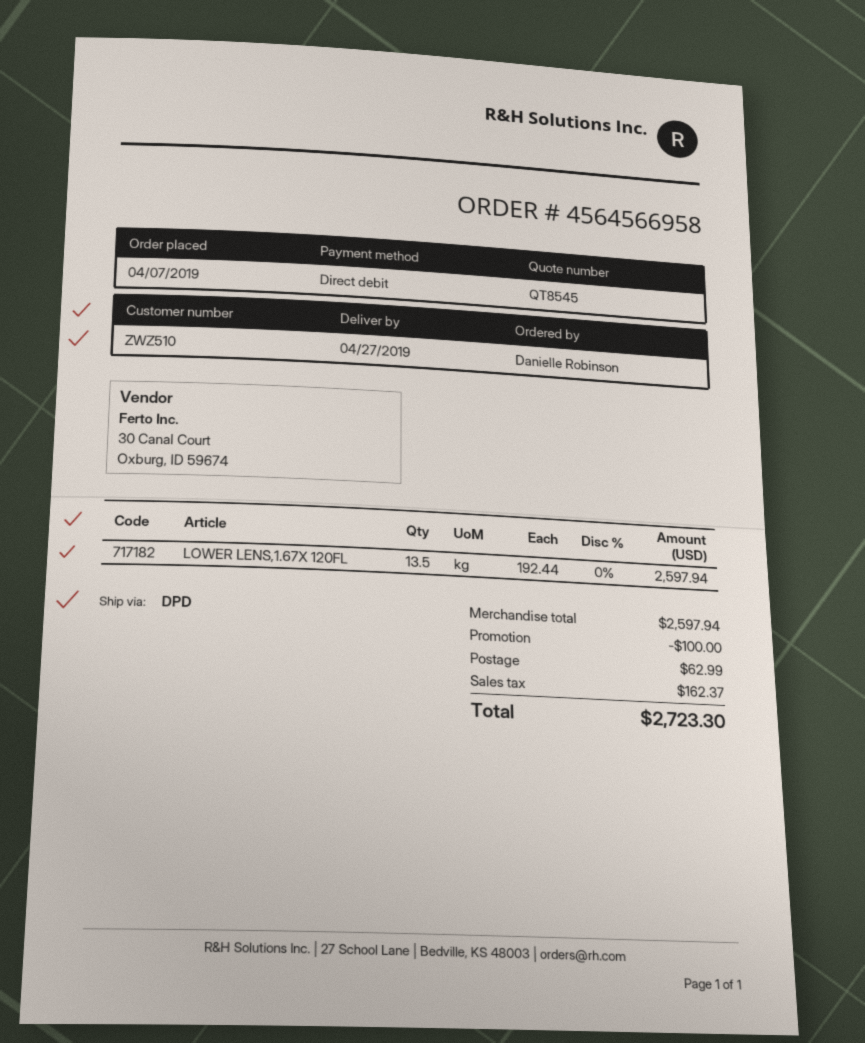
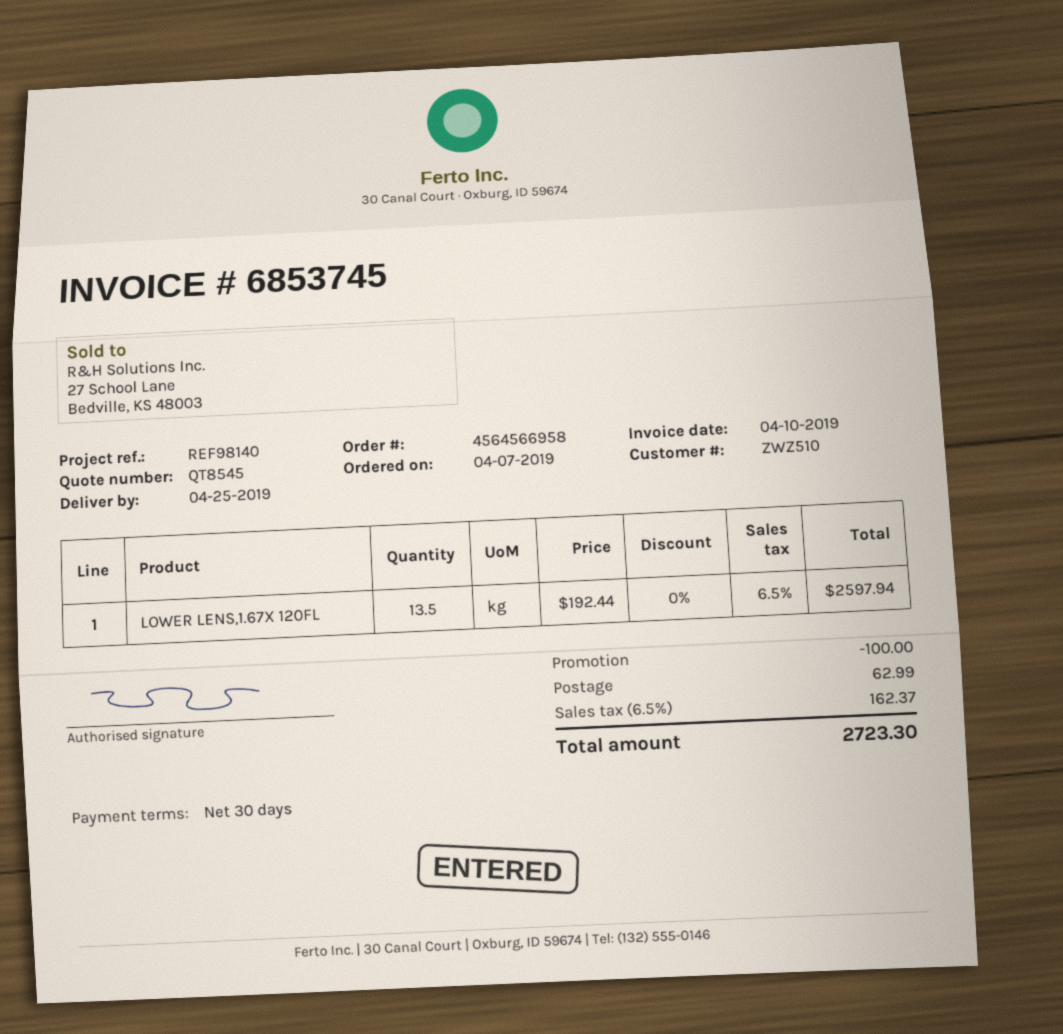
delivery date: 2019-04-27 -> 2019-04-25

